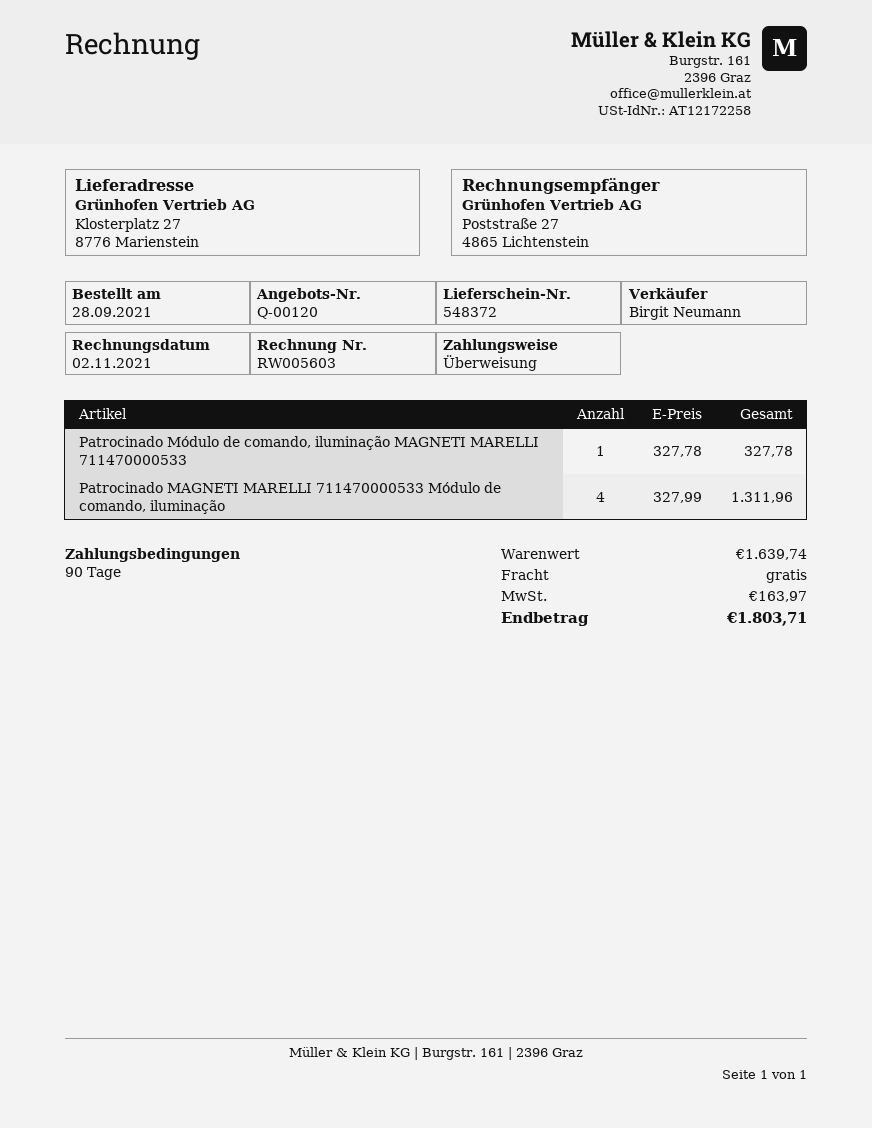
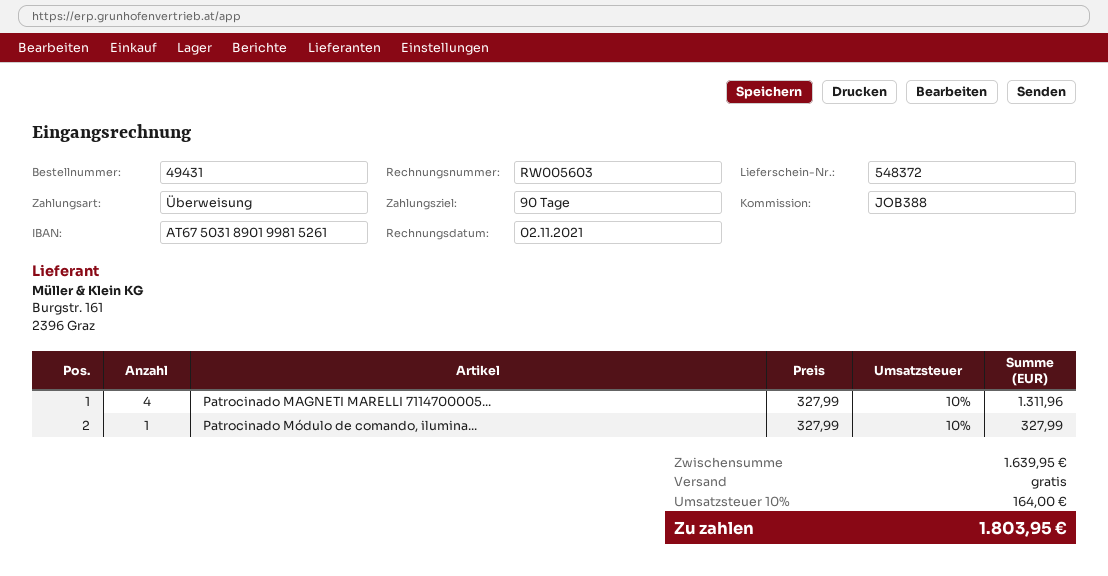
Patrocinado Módulo de comando, iluminação MAGNETI MARELLI 711470000533: 1 x 327.78 = 327.78 -> 1 x 327.99 = 327.99
subtotal: 1639.74 -> 1639.95
tax: 163.97 -> 164.00
total: 1803.71 -> 1803.95

